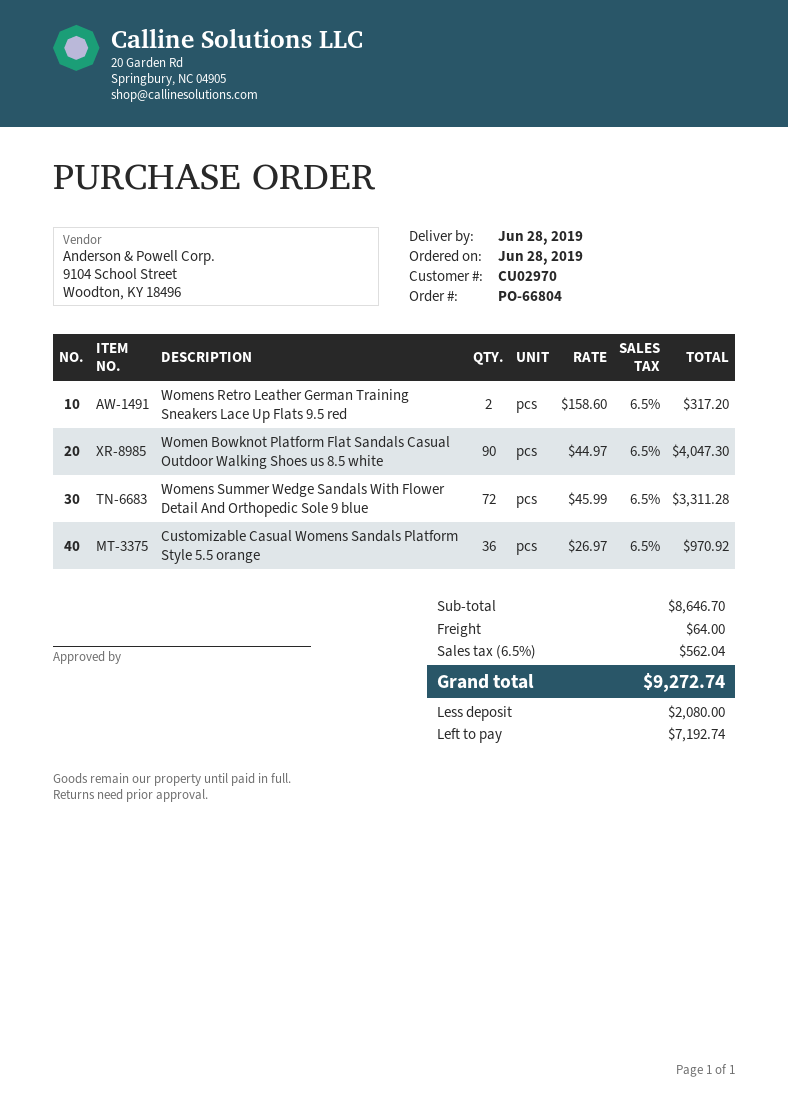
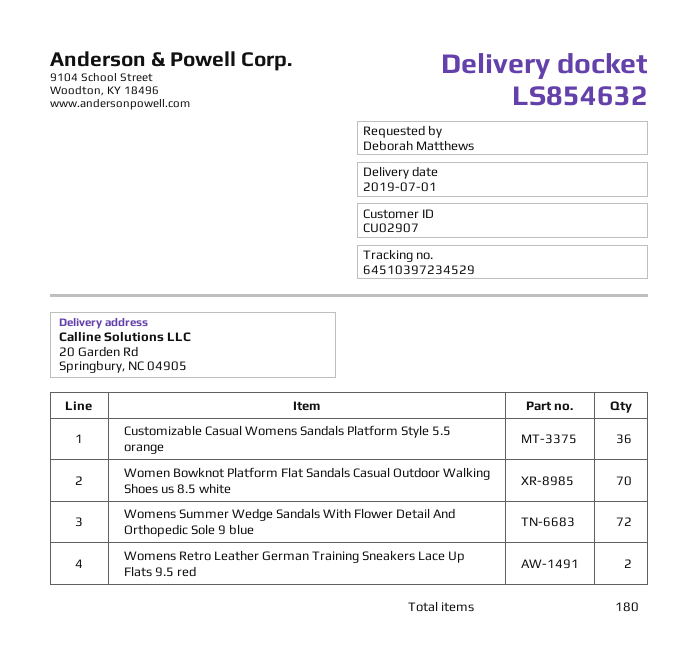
delivery date: 2019-06-28 -> 2019-07-01
customer number: CU02970 -> CU02907
Women Bowknot Platform Flat Sandals Casual Outdoor Walking Shoes us 8.5 white: 90 -> 70

